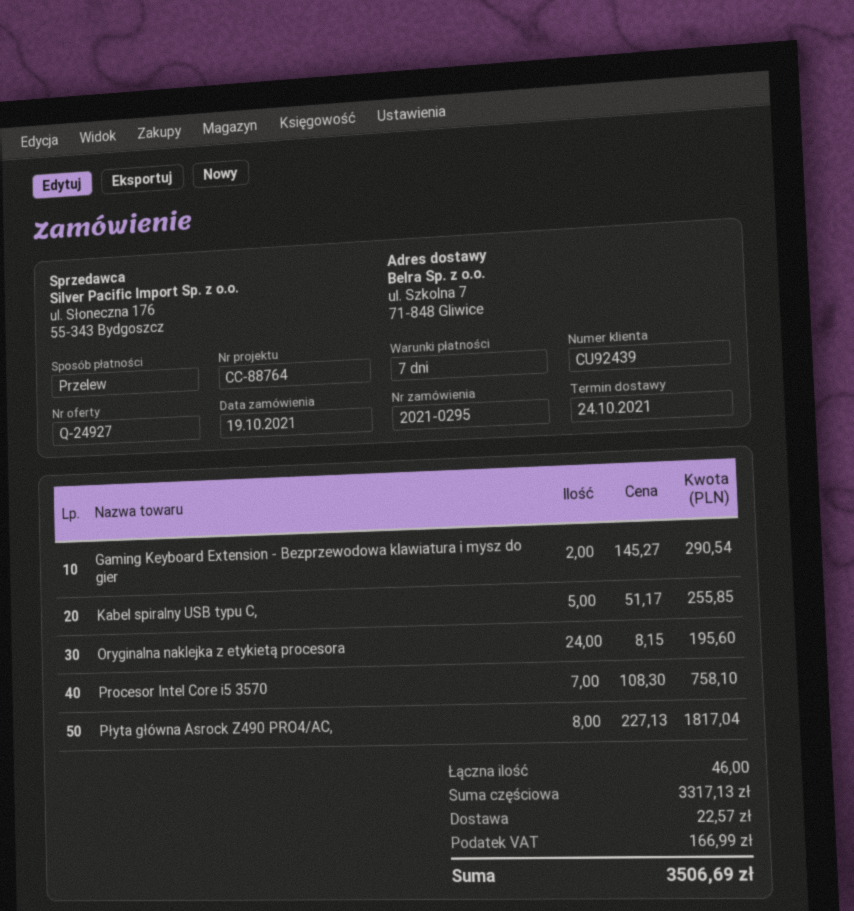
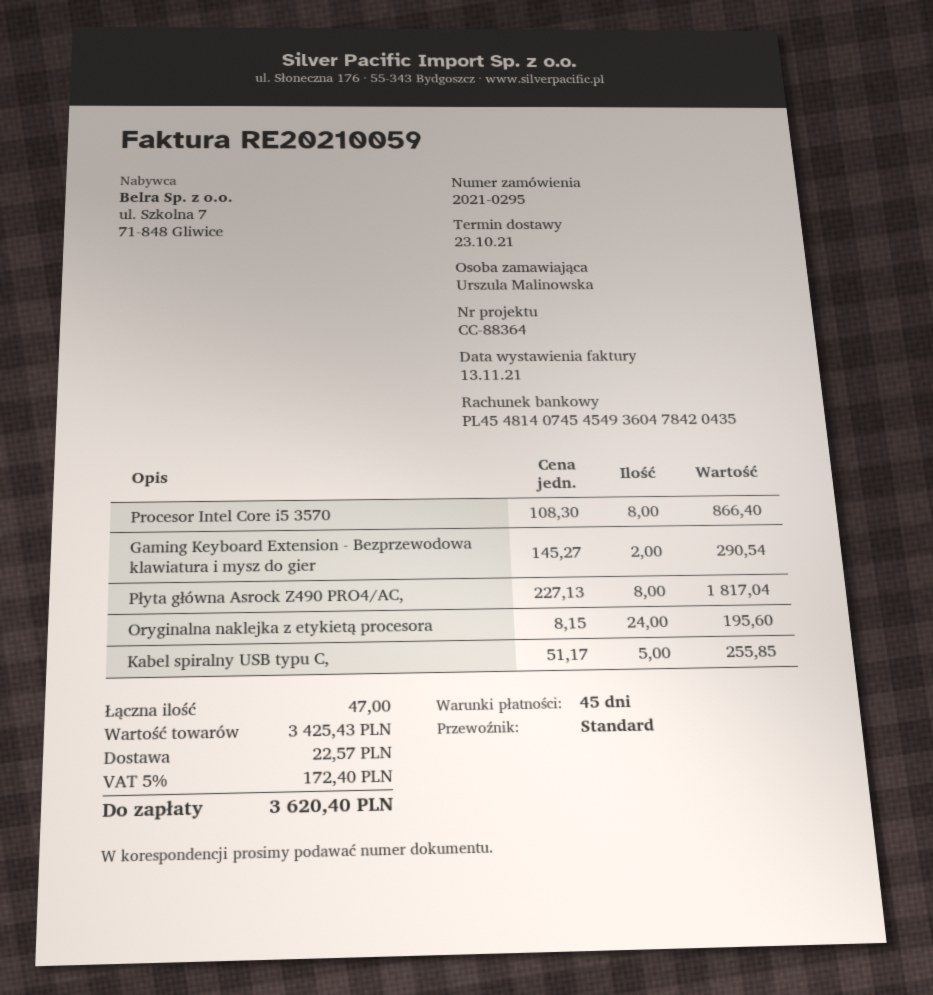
delivery date: 2021-10-24 -> 2021-10-23
payment terms: 7 days -> 45 days
reference: CC-88764 -> CC-88364
Procesor Intel Core i5 3570: 7 x 108.30 = 758.10 -> 8 x 108.30 = 866.40
total quantity: 46 -> 47
subtotal: 3317.13 -> 3425.43
tax: 166.99 -> 172.40
total: 3506.69 -> 3620.40

